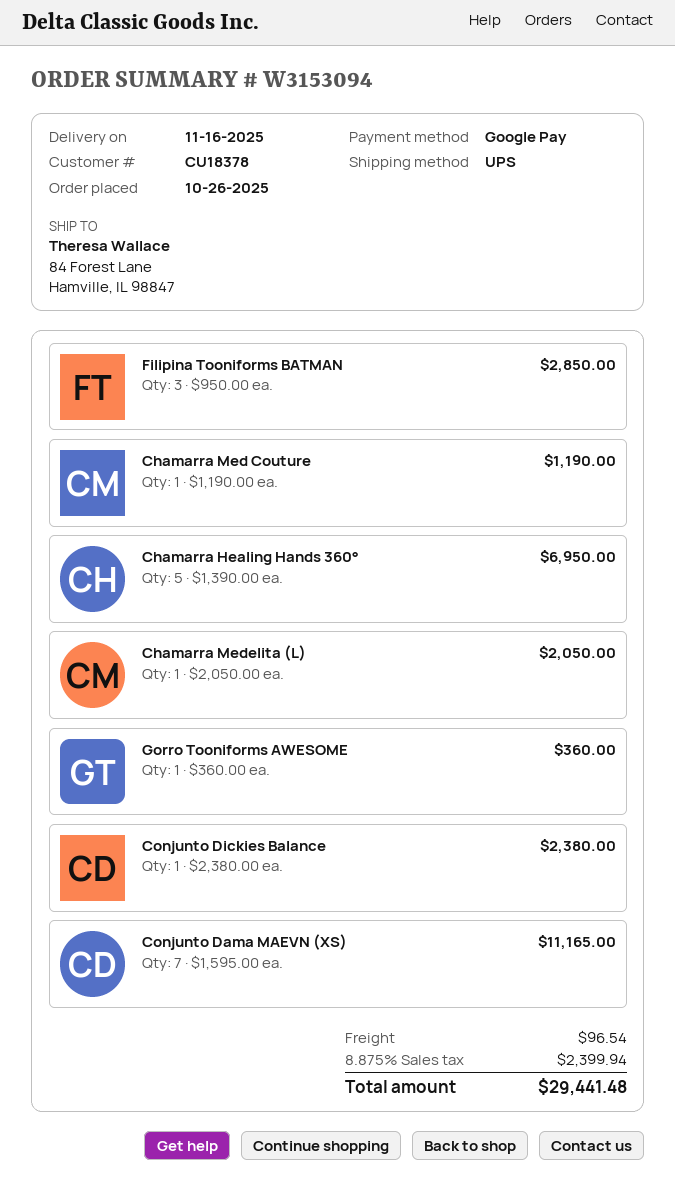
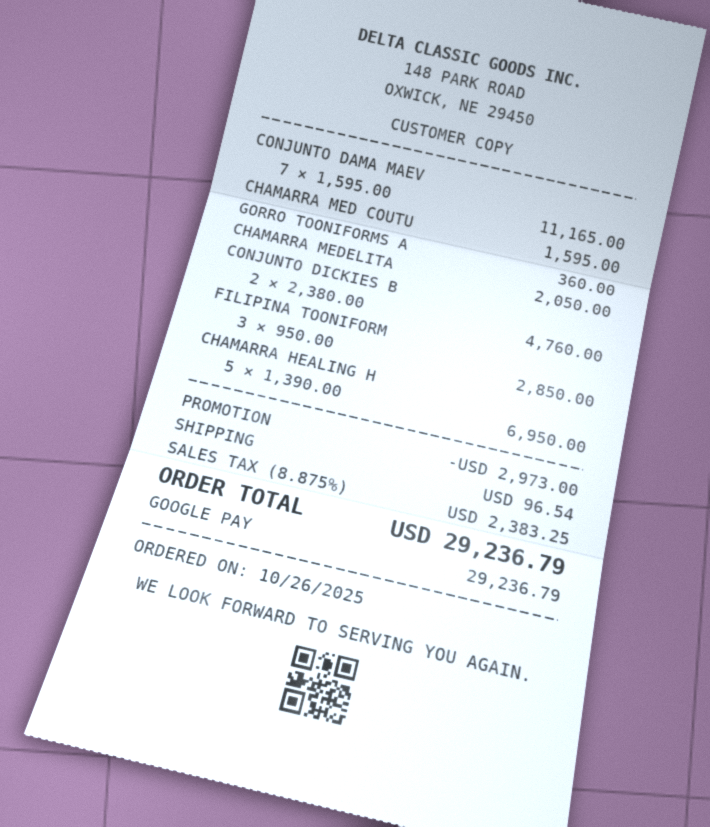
Chamarra Med Couture: 1 x 1190.00 = 1190.00 -> 1 x 1595.00 = 1595.00
Conjunto Dickies Balance: 1 x 2380.00 = 2380.00 -> 2 x 2380.00 = 4760.00
discount: none -> 2973.00
tax: 8.875% = 2399.94 -> 8.875% = 2383.25
total: 29441.48 -> 29236.79

